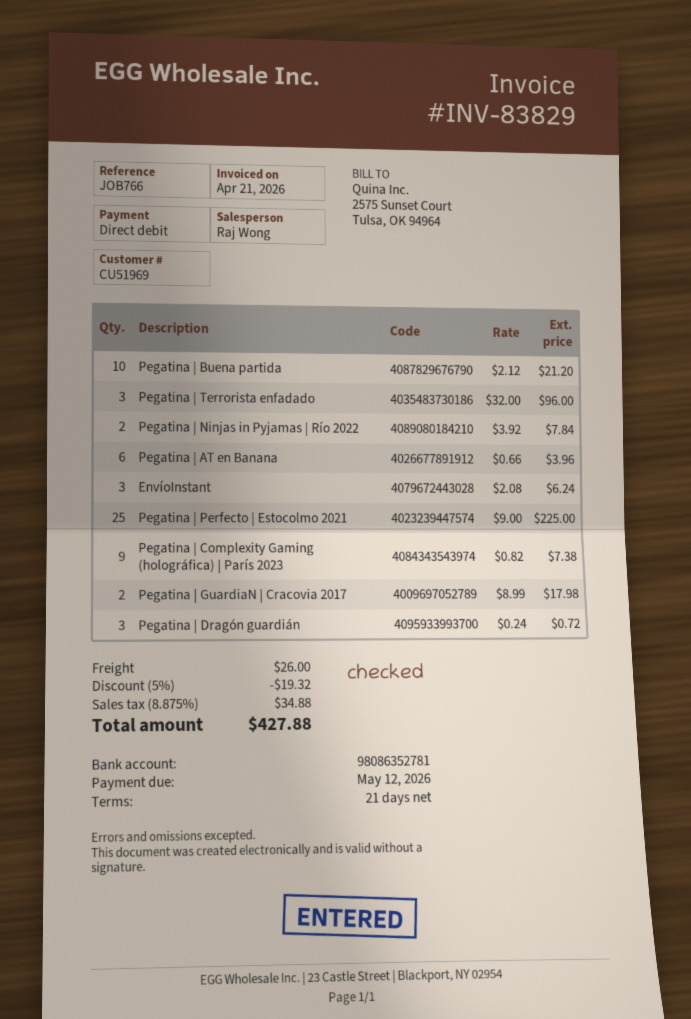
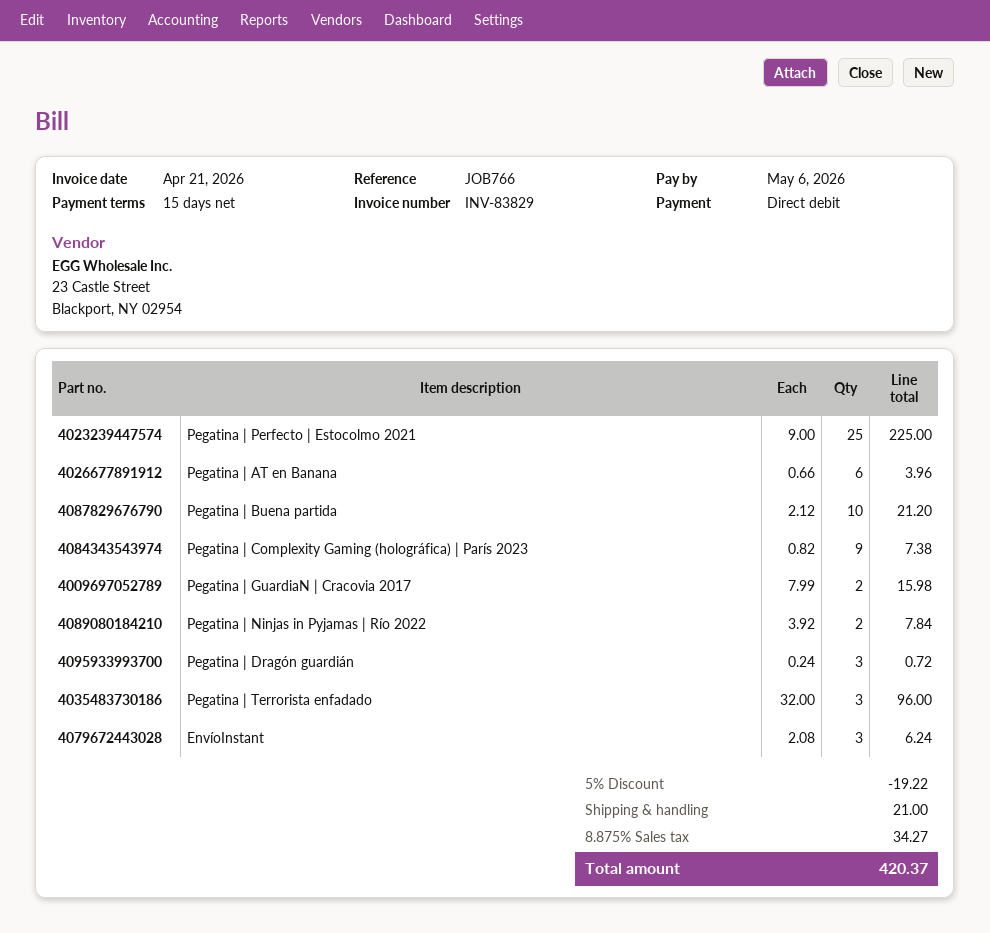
payment terms: 21 days -> 15 days
due date: 2026-05-12 -> 2026-05-06
Pegatina | GuardiaN | Cracovia 2017: 2 x 8.99 = 17.98 -> 2 x 7.99 = 15.98
discount: 5% = 19.32 -> 5% = 19.22
shipping: 26.00 -> 21.00
tax: 8.875% = 34.88 -> 8.875% = 34.27
total: 427.88 -> 420.37

